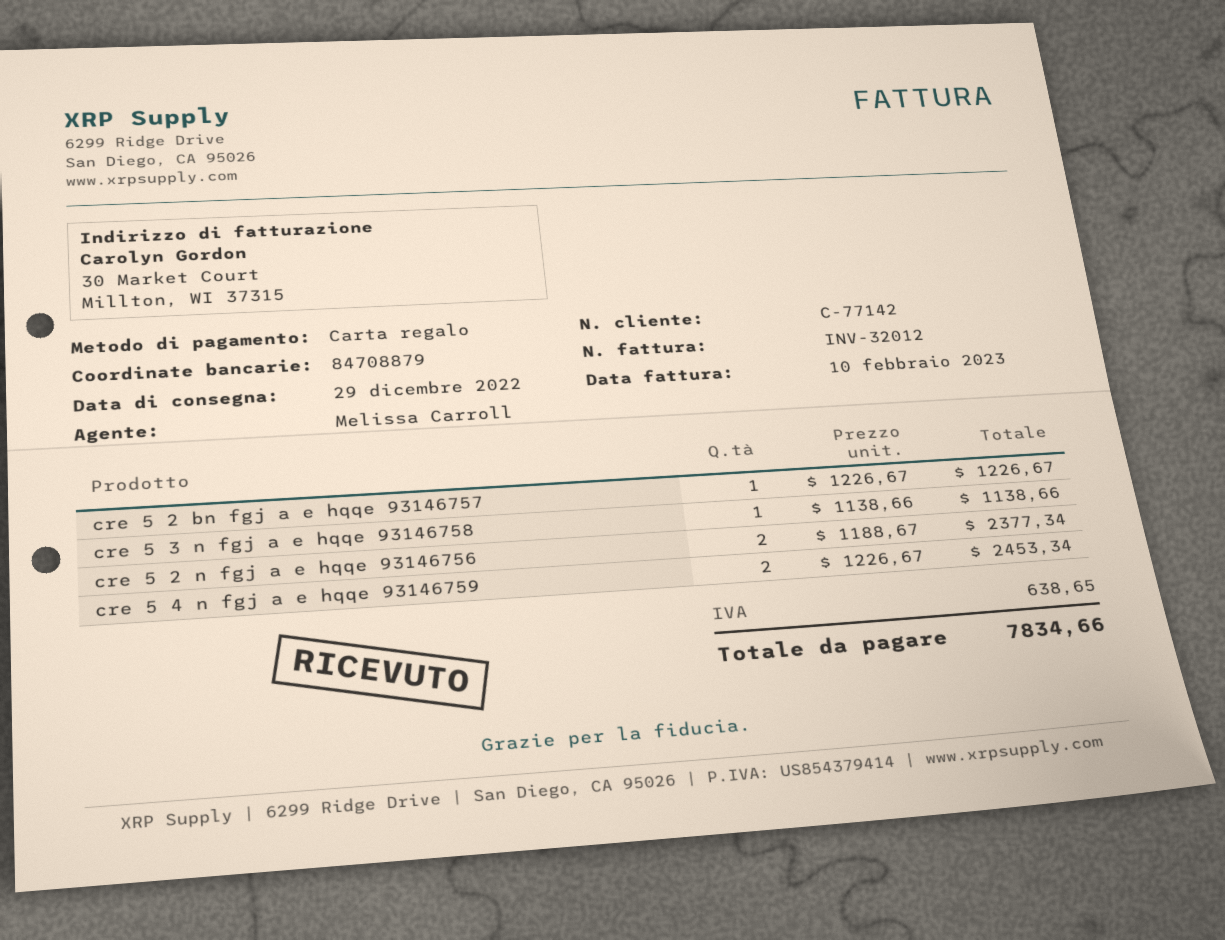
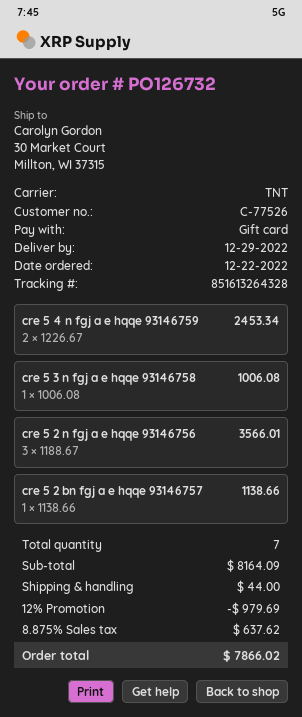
customer number: C-77142 -> C-77526
cre 5 2 bn fgj a e hqqe 93146757: 1 x 1226.67 = 1226.67 -> 1 x 1138.66 = 1138.66
cre 5 3 n fgj a e hqqe 93146758: 1 x 1138.66 = 1138.66 -> 1 x 1006.08 = 1006.08
cre 5 2 n fgj a e hqqe 93146756: 2 x 1188.67 = 2377.34 -> 3 x 1188.67 = 3566.01
discount: none -> 12% = 979.69
shipping: none -> 44.00
tax: 638.65 -> 637.62
total: 7834.66 -> 7866.02

